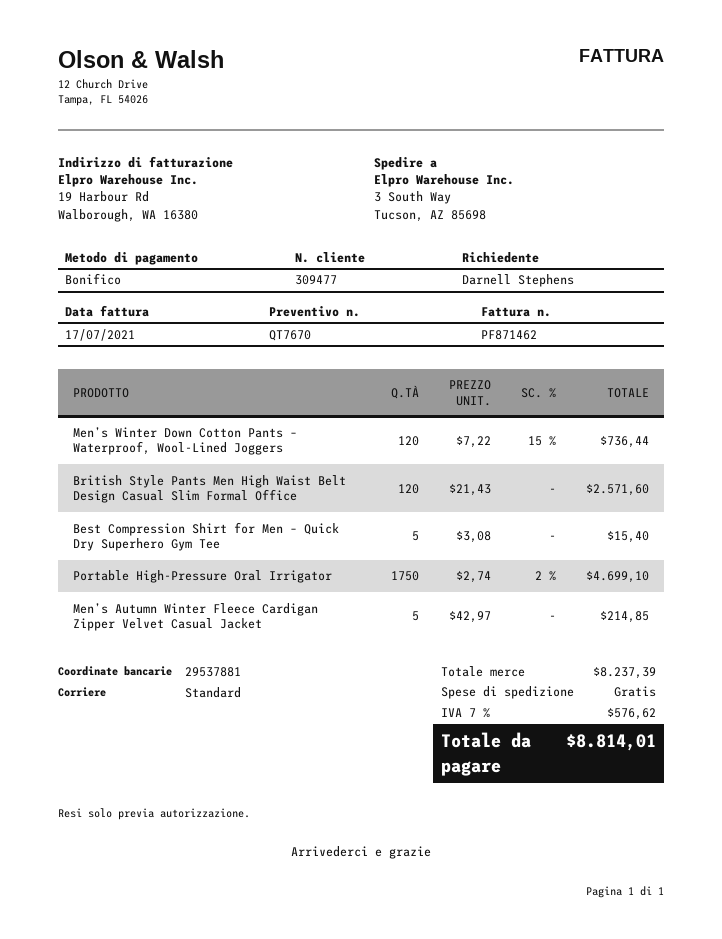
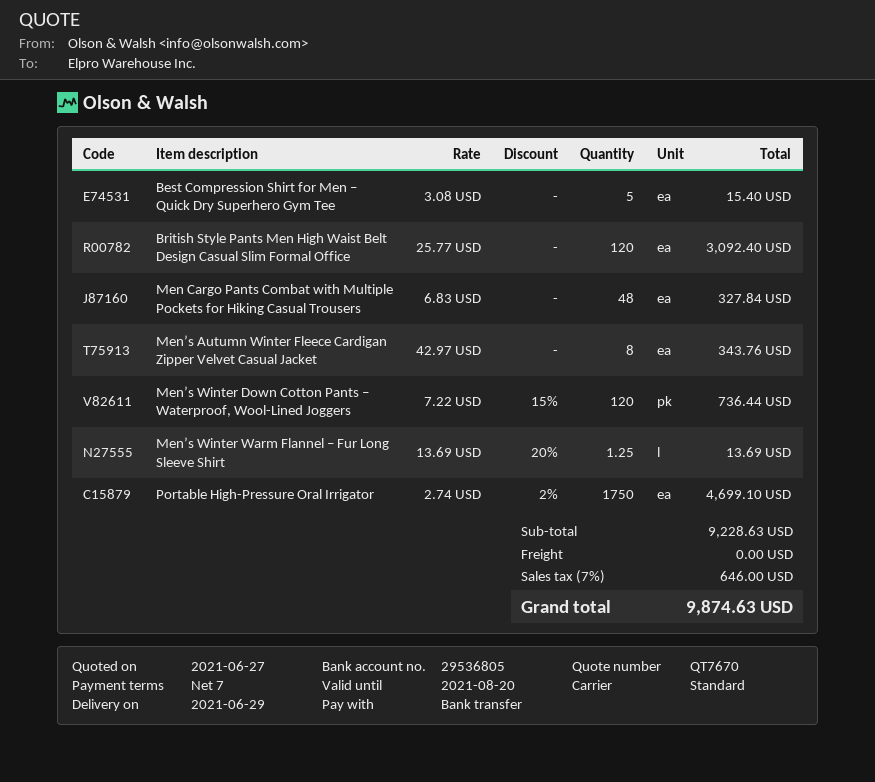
bank account: 29537881 -> 29536805
British Style Pants Men High Waist Belt Design Casual Slim Formal Office: 120 x 21.43 = 2571.60 -> 120 x 25.77 = 3092.40
Men’s Autumn Winter Fleece Cardigan Zipper Velvet Casual Jacket: 5 x 42.97 = 214.85 -> 8 x 42.97 = 343.76
Men Cargo Pants Combat with Multiple Pockets for Hiking Casual Trousers: none -> 48 x 6.83 = 327.84
Men’s Winter Warm Flannel – Fur Long Sleeve Shirt: none -> 1.25 x 13.69 - 20% = 13.69
subtotal: 8237.39 -> 9228.63
tax: 7% = 576.62 -> 7% = 646.00
total: 8814.01 -> 9874.63

